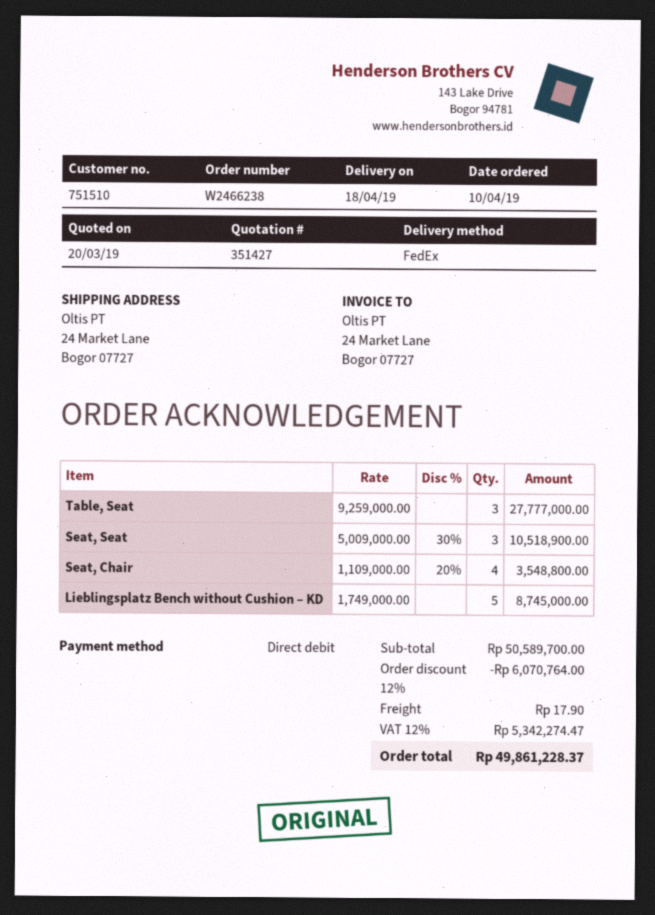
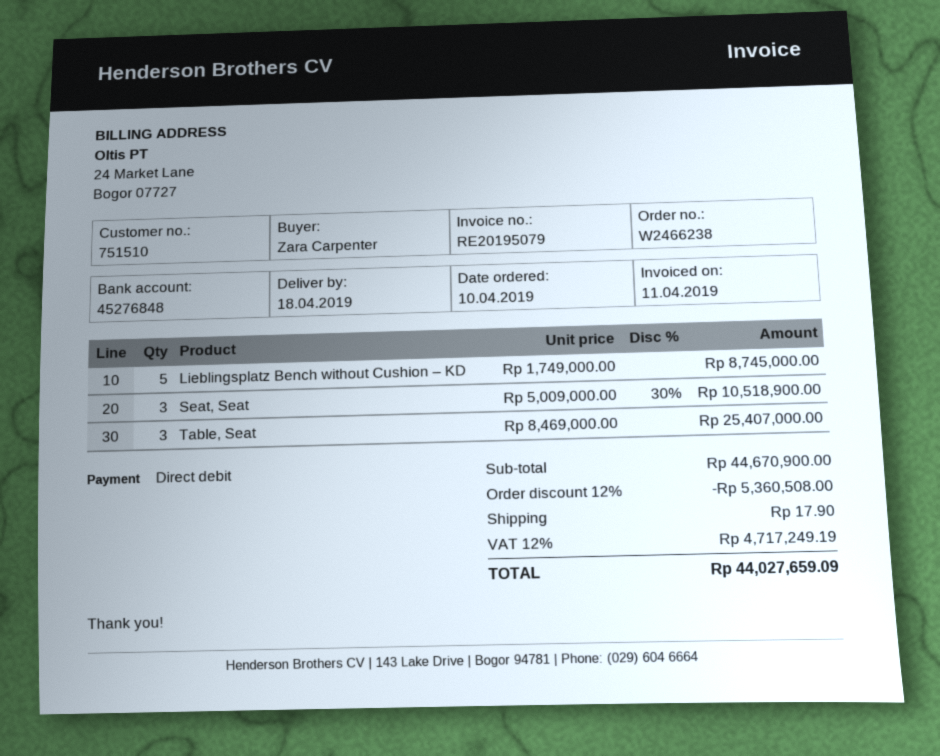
Table, Seat: 3 x 9259000.00 = 27777000.00 -> 3 x 8469000.00 = 25407000.00
Seat, Chair: 4 x 1109000.00 - 20% = 3548800.00 -> none
subtotal: 50589700.00 -> 44670900.00
discount: 12% = 6070764.00 -> 12% = 5360508.00
tax: 12% = 5342274.47 -> 12% = 4717249.19
total: 49861228.37 -> 44027659.09

